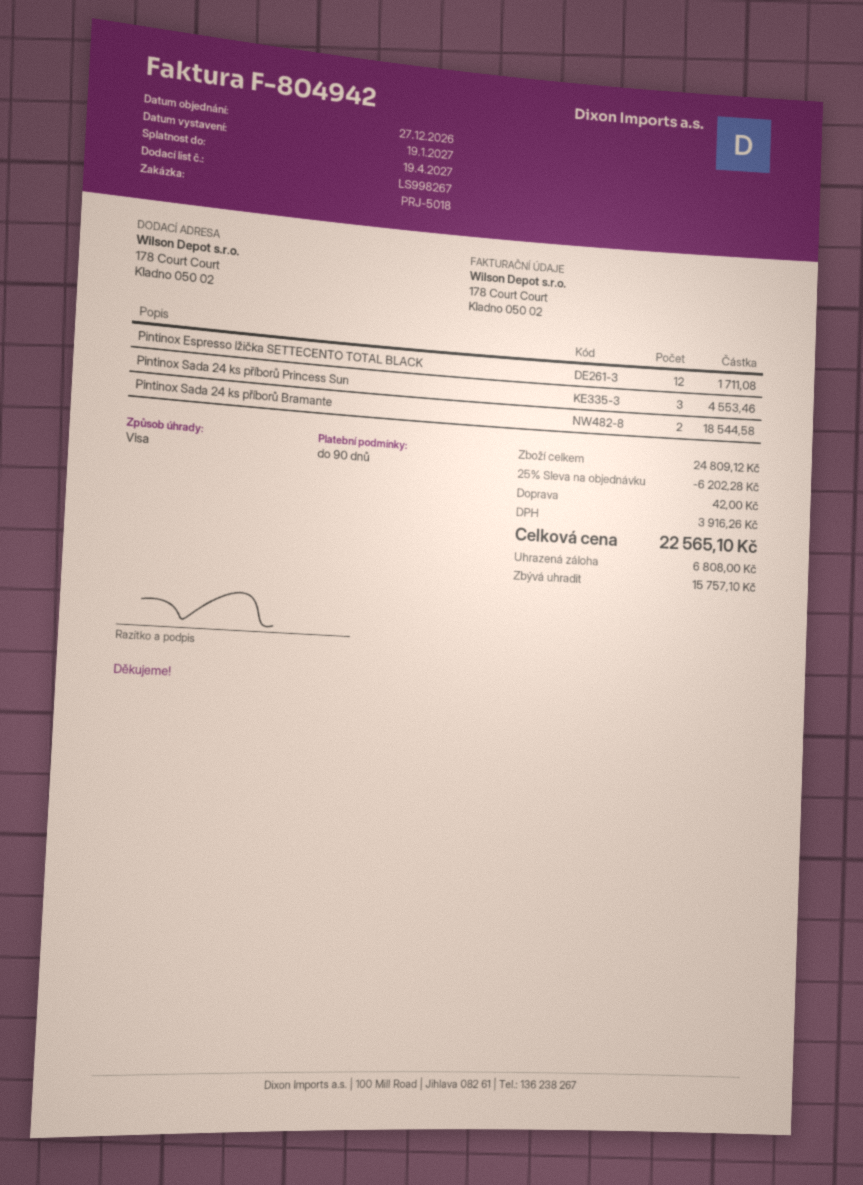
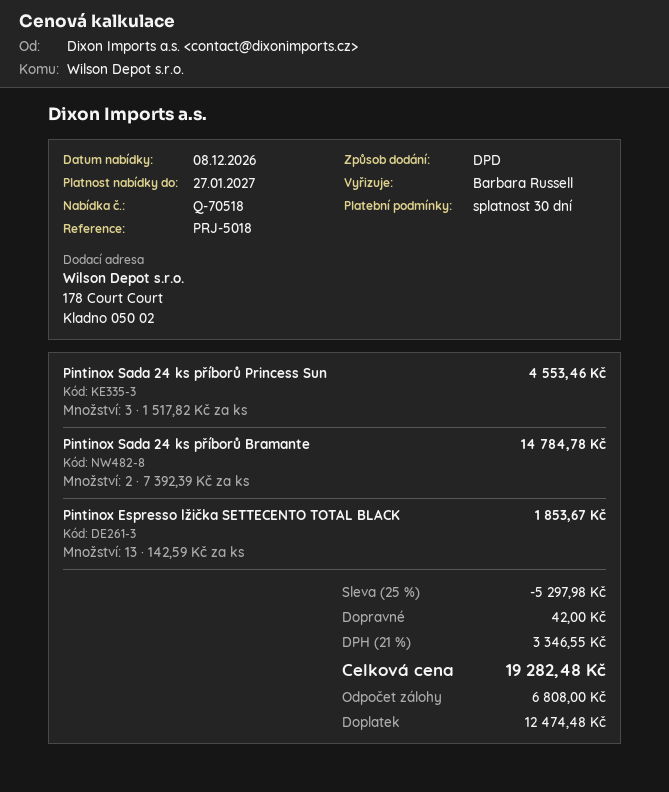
payment terms: 90 days -> 30 days
Pintinox Espresso lžička SETTECENTO TOTAL BLACK: 12 for 1711.08 -> 13 for 1853.67
Pintinox Sada 24 ks příborů Bramante: 2 for 18544.58 -> 2 for 14784.78
discount: 25% = 6202.28 -> 25% = 5297.98
tax: 3916.26 -> 3346.55
total: 22565.10 -> 19282.48
balance: 15757.10 -> 12474.48

